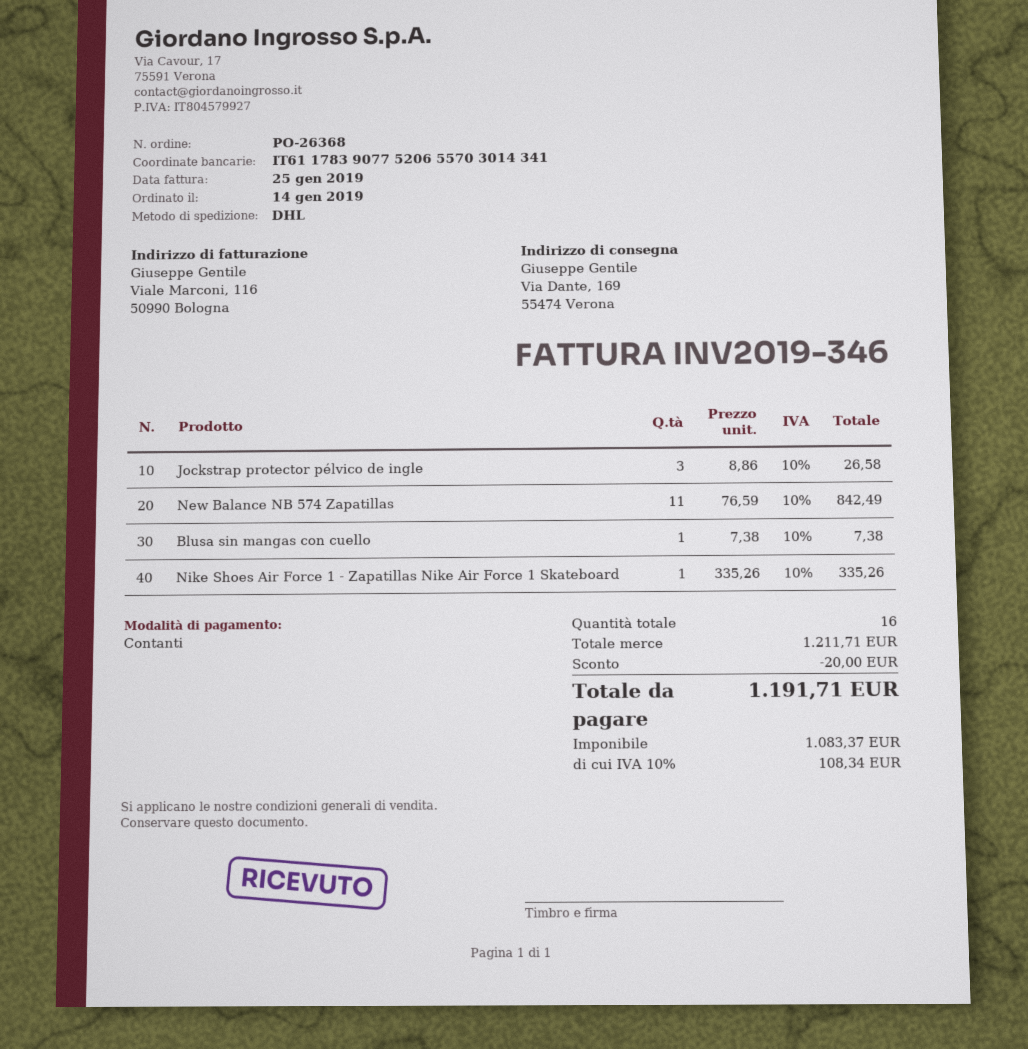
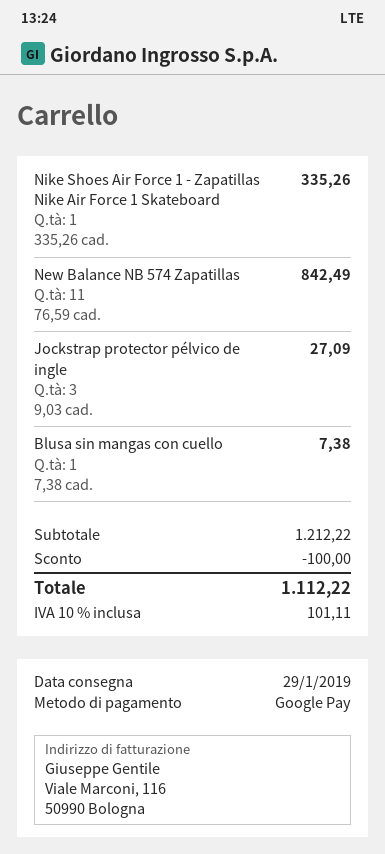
payment method: cash -> Google Pay
Jockstrap protector pélvico de ingle: 3 x 8.86 = 26.58 -> 3 x 9.03 = 27.09
subtotal: 1211.71 -> 1212.22
discount: 20.00 -> 100.00
tax: 10% = 108.34 -> 10% = 101.11
total: 1191.71 -> 1112.22

